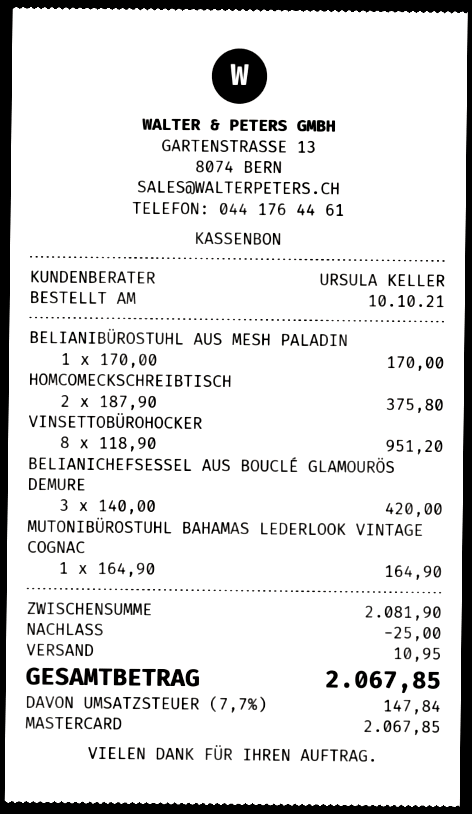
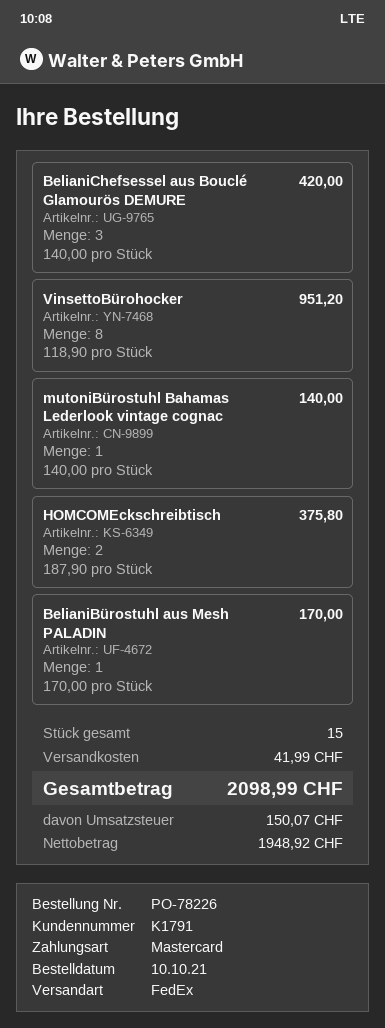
MUTONIBÜROSTUHL BAHAMAS LEDERLOOK VINTAGE COGNAC: 1 x 164.90 = 164.90 -> 1 x 140.00 = 140.00
discount: 25.00 -> none
shipping: 10.95 -> 41.99
tax: 147.84 -> 150.07
total: 2067.85 -> 2098.99

